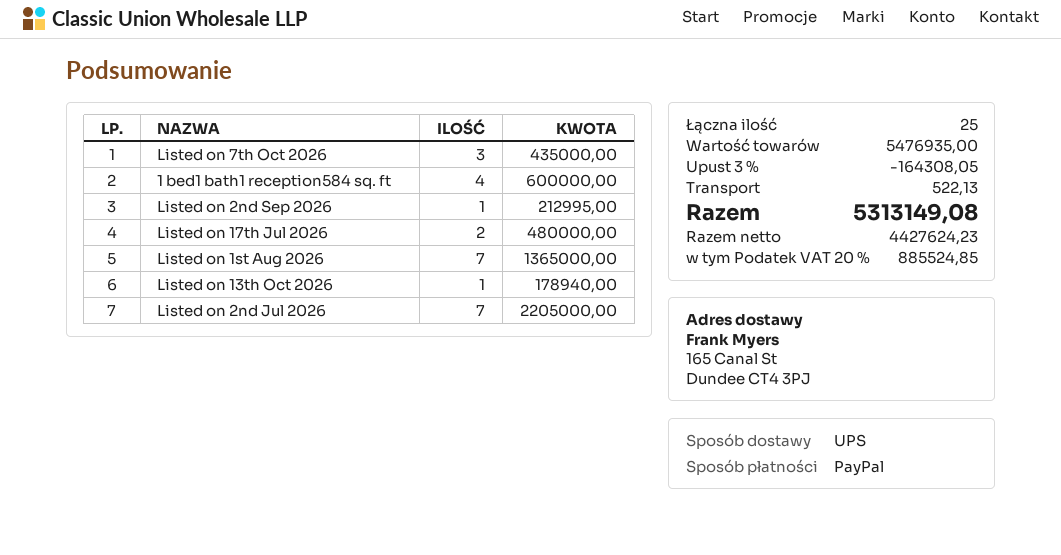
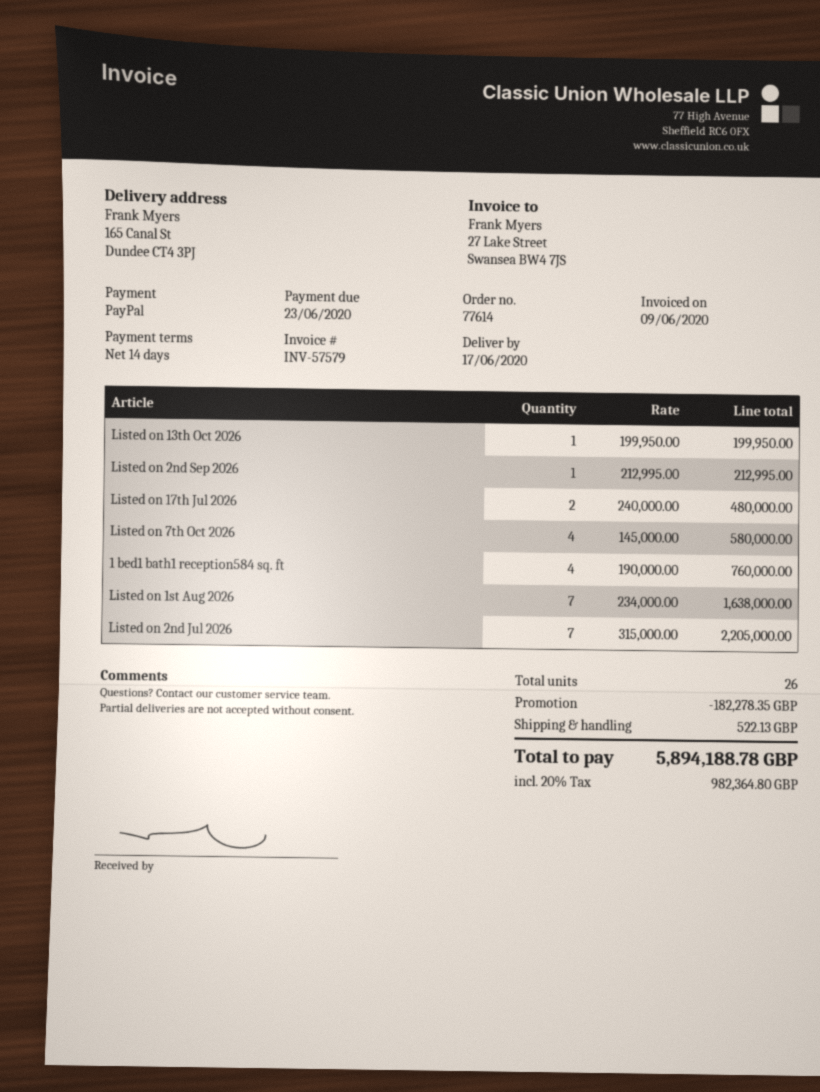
Listed on 7th Oct 2026: 3 for 435000.00 -> 4 for 580000.00
1 bed1 bath1 reception584 sq. ft: 4 for 600000.00 -> 4 for 760000.00
Listed on 1st Aug 2026: 7 for 1365000.00 -> 7 for 1638000.00
Listed on 13th Oct 2026: 1 for 178940.00 -> 1 for 199950.00
total quantity: 25 -> 26
discount: 164308.05 -> 182278.35
tax: 20% = 885524.85 -> 20% = 982364.80
total: 5313149.08 -> 5894188.78

